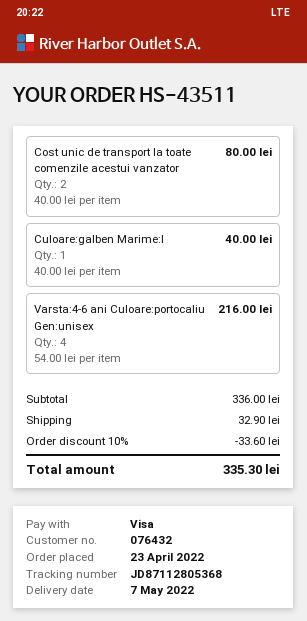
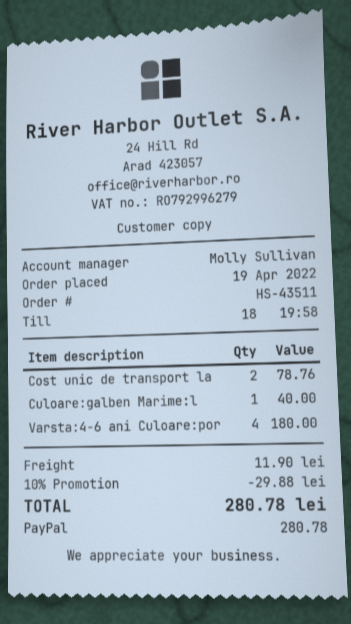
order date: 2022-04-23 -> 2022-04-19
payment method: Visa -> PayPal
Cost unic de transport la toate comenzile acestui vanzator: 2 for 80.00 -> 2 for 78.76
Varsta:4-6 ani Culoare:portocaliu Gen:unisex: 4 for 216.00 -> 4 for 180.00
discount: 10% = 33.60 -> 10% = 29.88
shipping: 32.90 -> 11.90
total: 335.30 -> 280.78

